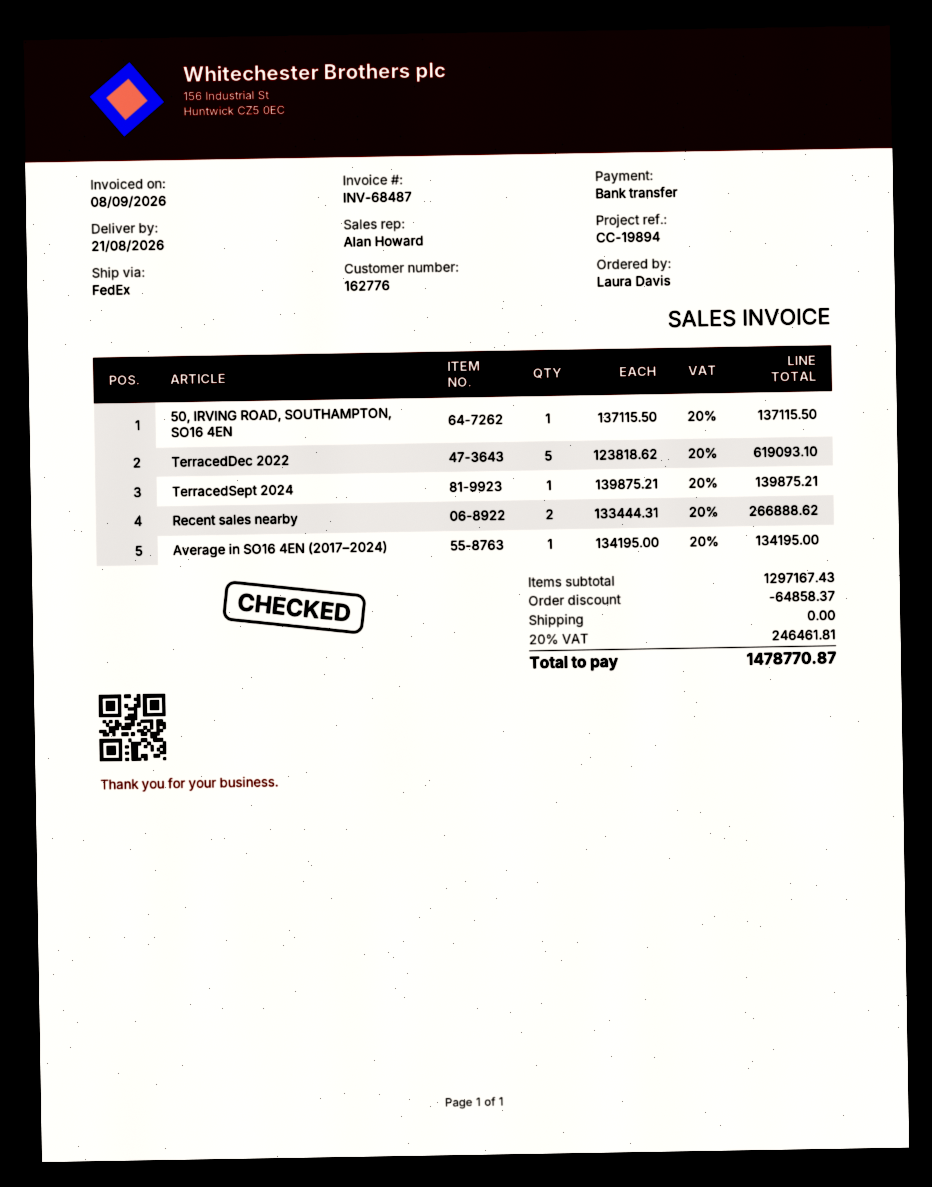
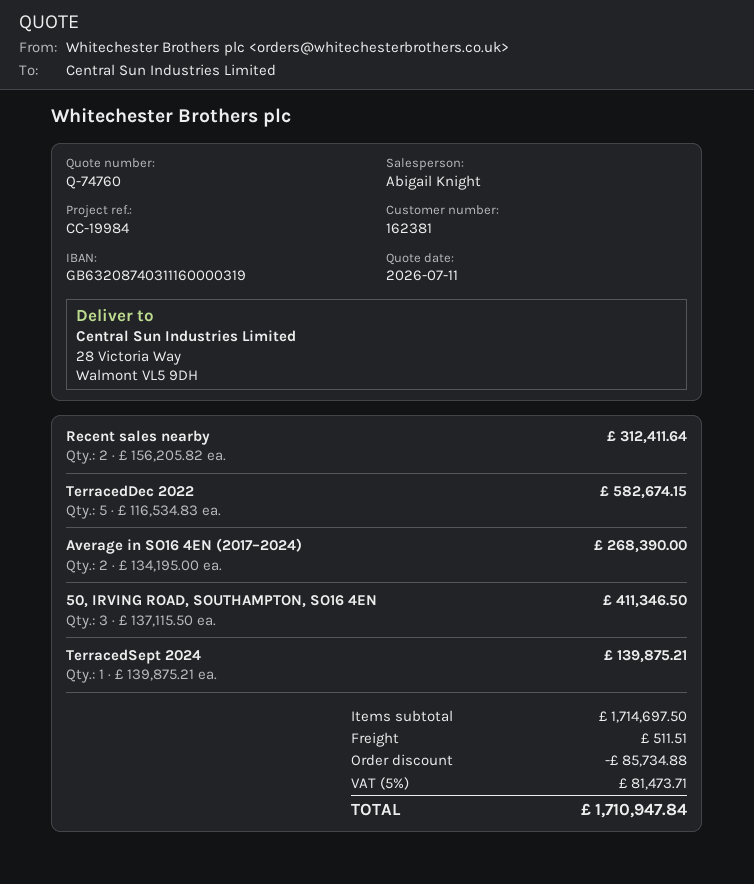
customer number: 162776 -> 162381
reference: CC-19894 -> CC-19984
sales rep: Alan Howard -> Abigail Knight
50, IRVING ROAD, SOUTHAMPTON, SO16 4EN: 1 x 137115.50 = 137115.50 -> 3 x 137115.50 = 411346.50
TerracedDec 2022: 5 x 123818.62 = 619093.10 -> 5 x 116534.83 = 582674.15
Recent sales nearby: 2 x 133444.31 = 266888.62 -> 2 x 156205.82 = 312411.64
Average in SO16 4EN (2017–2024): 1 x 134195.00 = 134195.00 -> 2 x 134195.00 = 268390.00
subtotal: 1297167.43 -> 1714697.50
discount: 64858.37 -> 85734.88
shipping: 0.00 -> 511.51
tax: 20% = 246461.81 -> 5% = 81473.71
total: 1478770.87 -> 1710947.84

